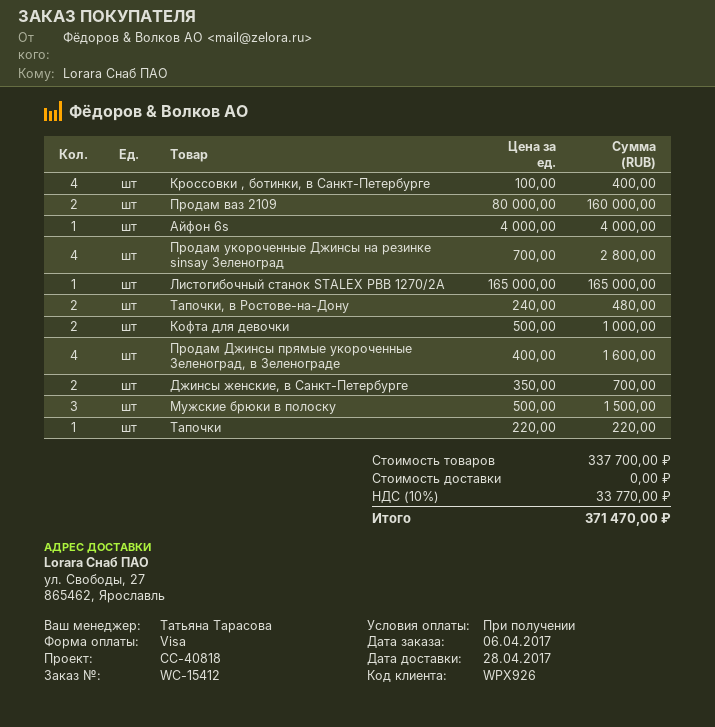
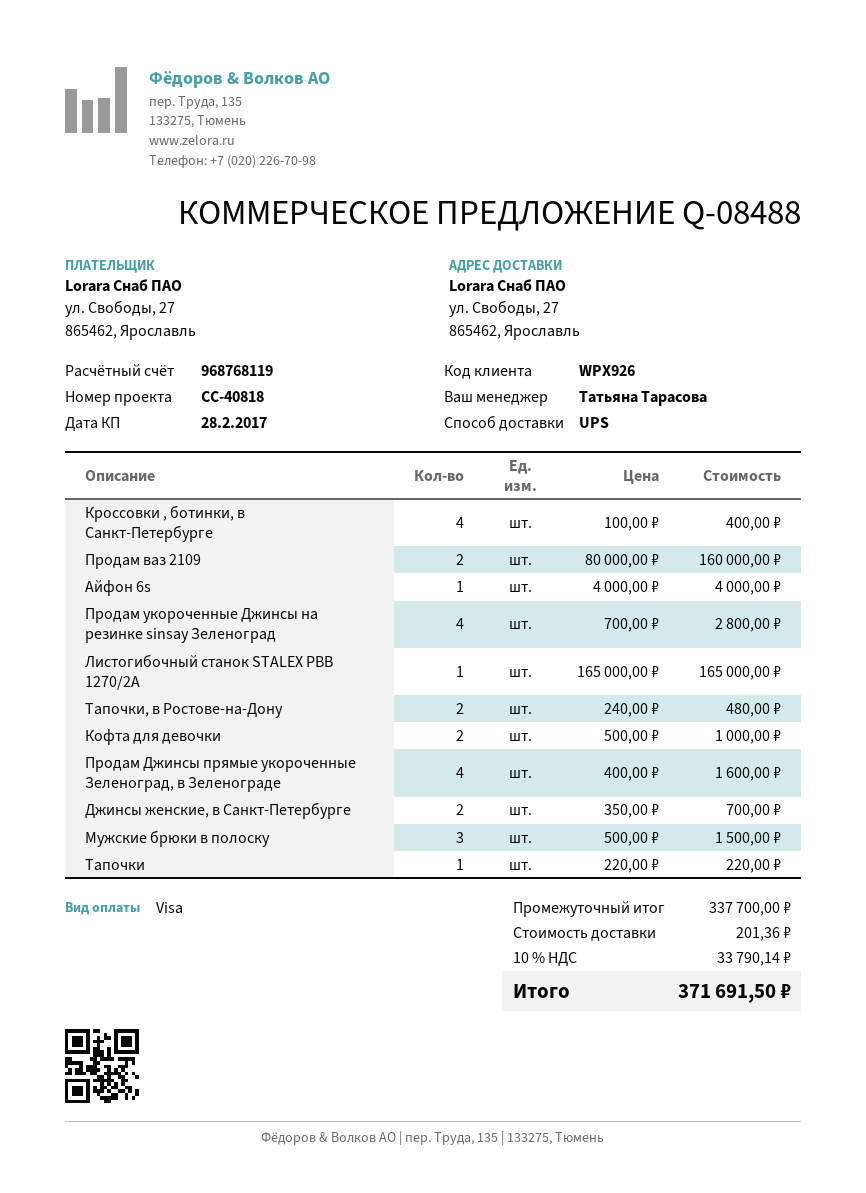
shipping: 0.00 -> 201.36
tax: 10% = 33770.00 -> 10% = 33790.14
total: 371470.00 -> 371691.50

